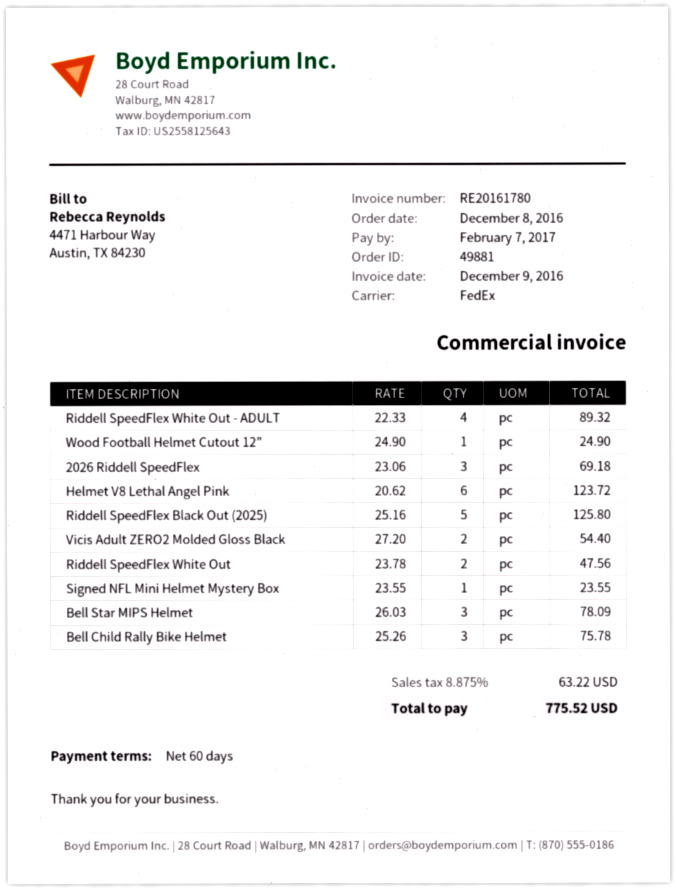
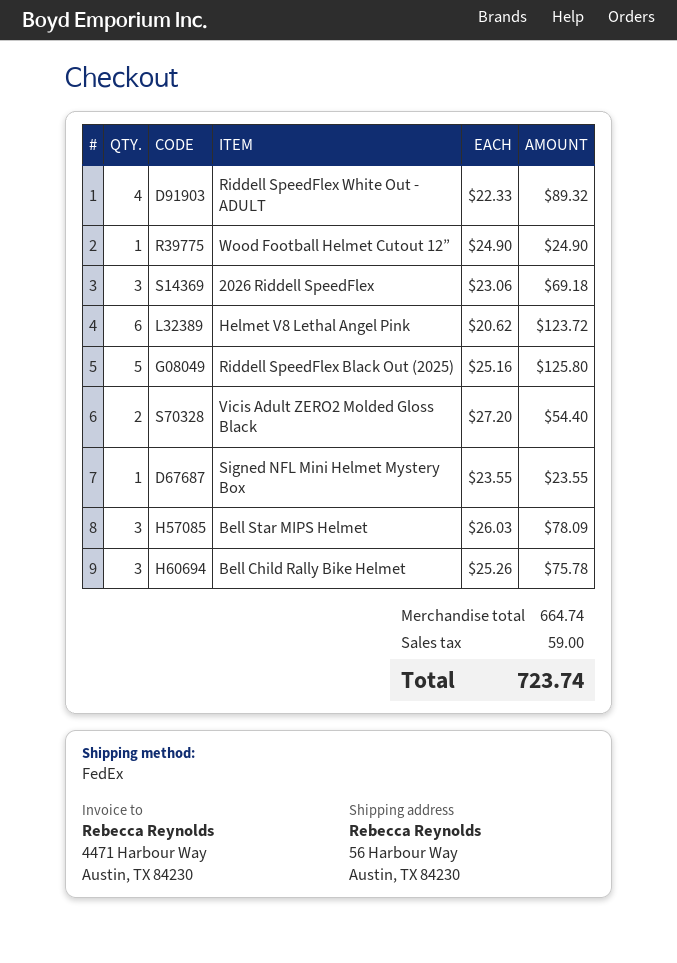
Riddell SpeedFlex White Out: 2 x 23.78 = 47.56 -> none
tax: 63.22 -> 59.00
total: 775.52 -> 723.74

